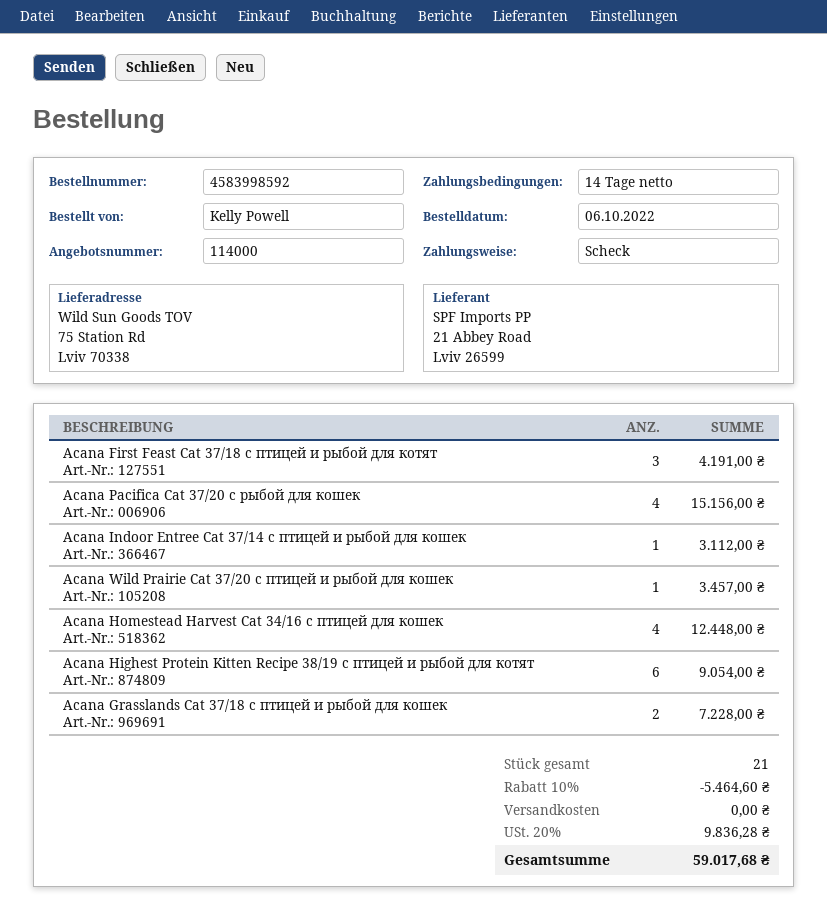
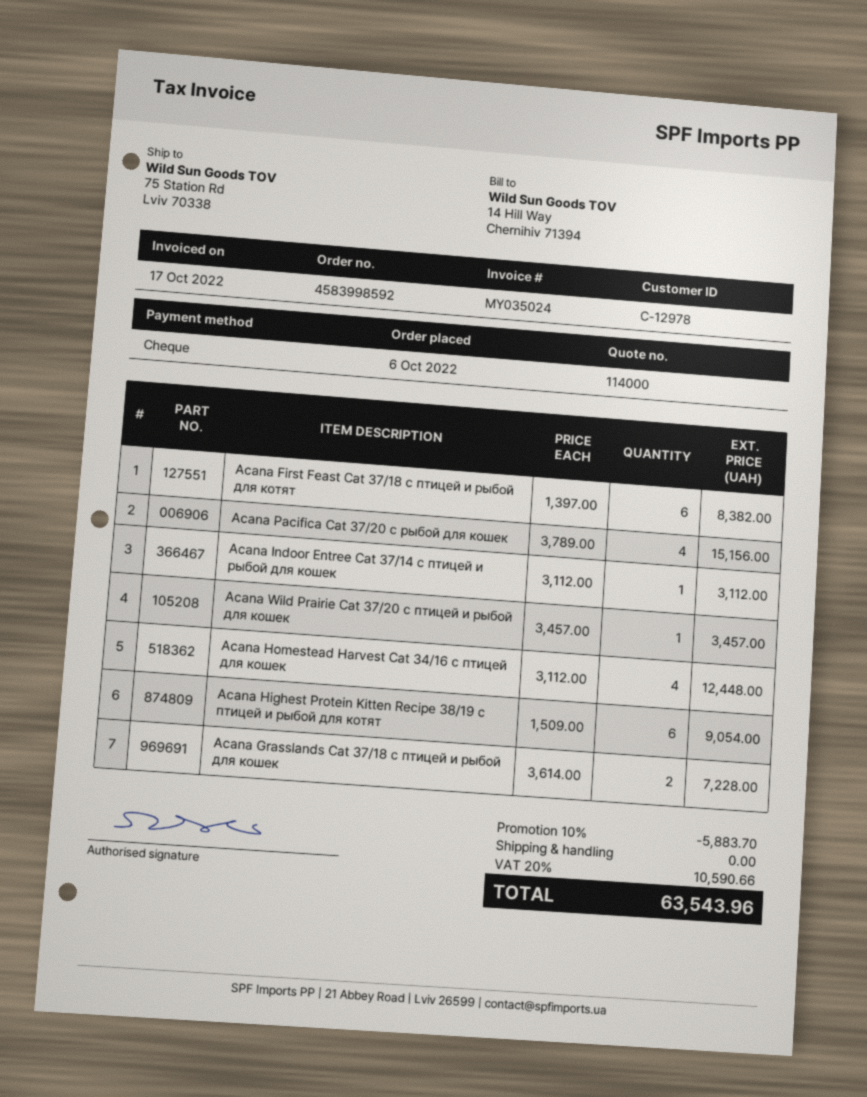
Acana First Feast Cat 37/18 с птицей и рыбой для котят: 3 for 4191.00 -> 6 for 8382.00
discount: 10% = 5464.60 -> 10% = 5883.70
tax: 20% = 9836.28 -> 20% = 10590.66
total: 59017.68 -> 63543.96

